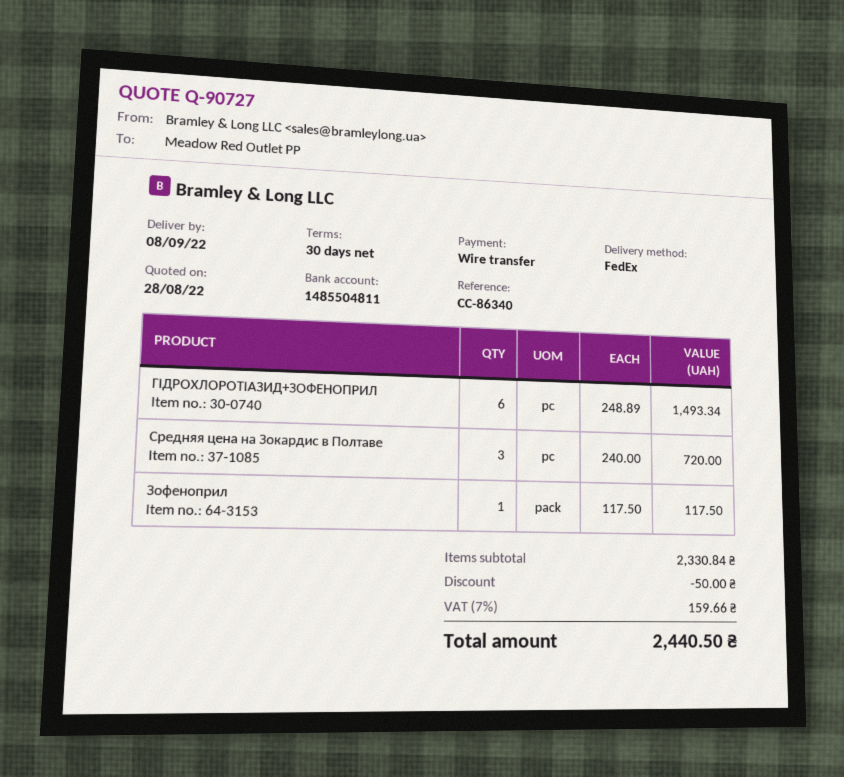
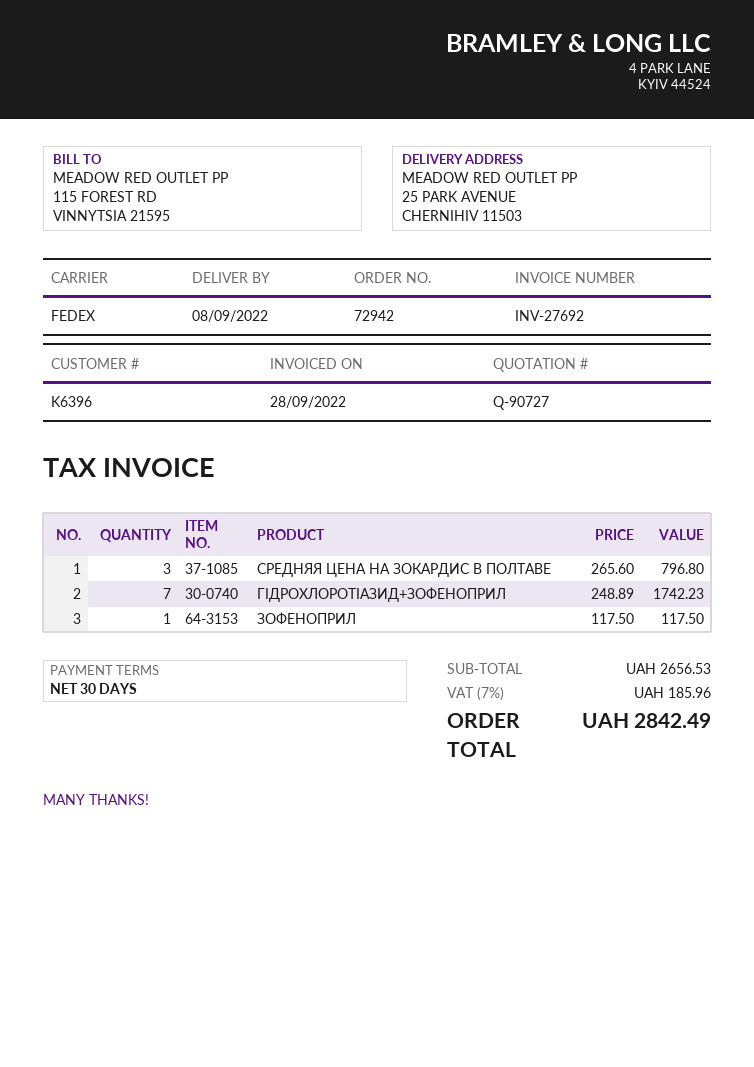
ГІДРОХЛОРОТІАЗИД+ЗОФЕНОПРИЛ: 6 x 248.89 = 1493.34 -> 7 x 248.89 = 1742.23
Средняя цена на Зокардис в Полтаве: 3 x 240.00 = 720.00 -> 3 x 265.60 = 796.80
subtotal: 2330.84 -> 2656.53
discount: 50.00 -> none
tax: 7% = 159.66 -> 7% = 185.96
total: 2440.50 -> 2842.49

